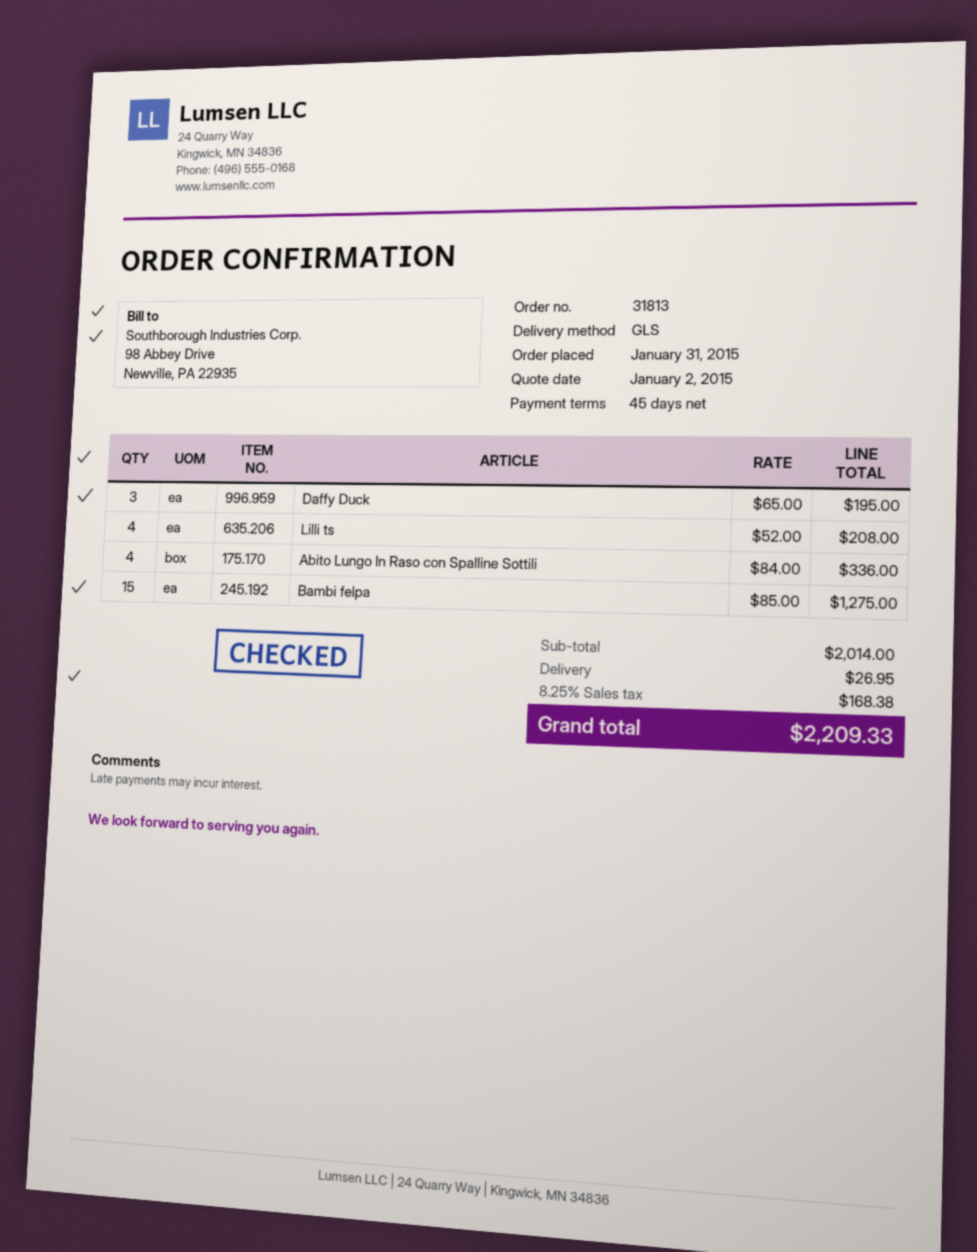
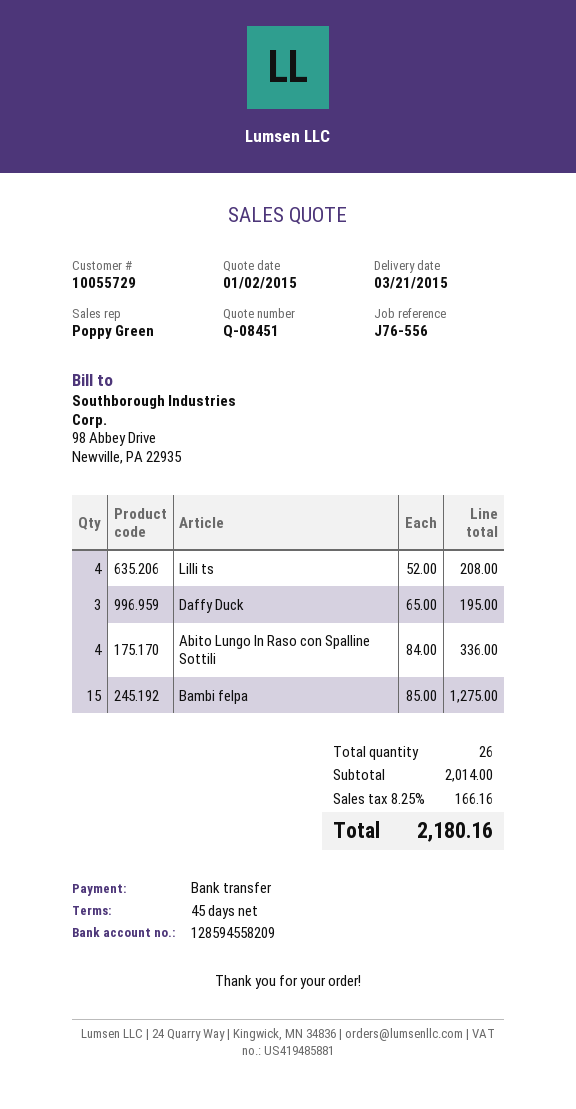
shipping: 26.95 -> none
tax: 8.25% = 168.38 -> 8.25% = 166.16
total: 2209.33 -> 2180.16

